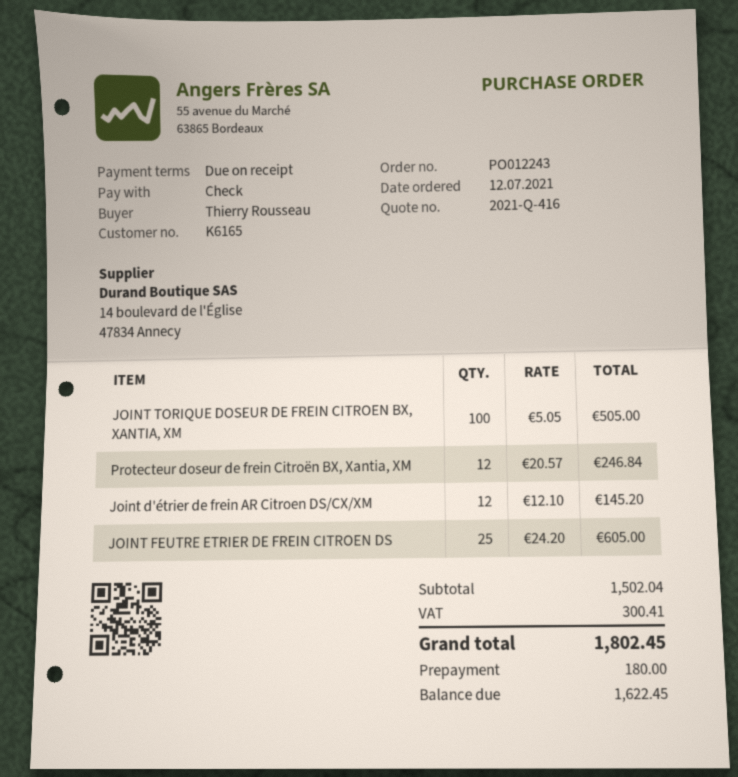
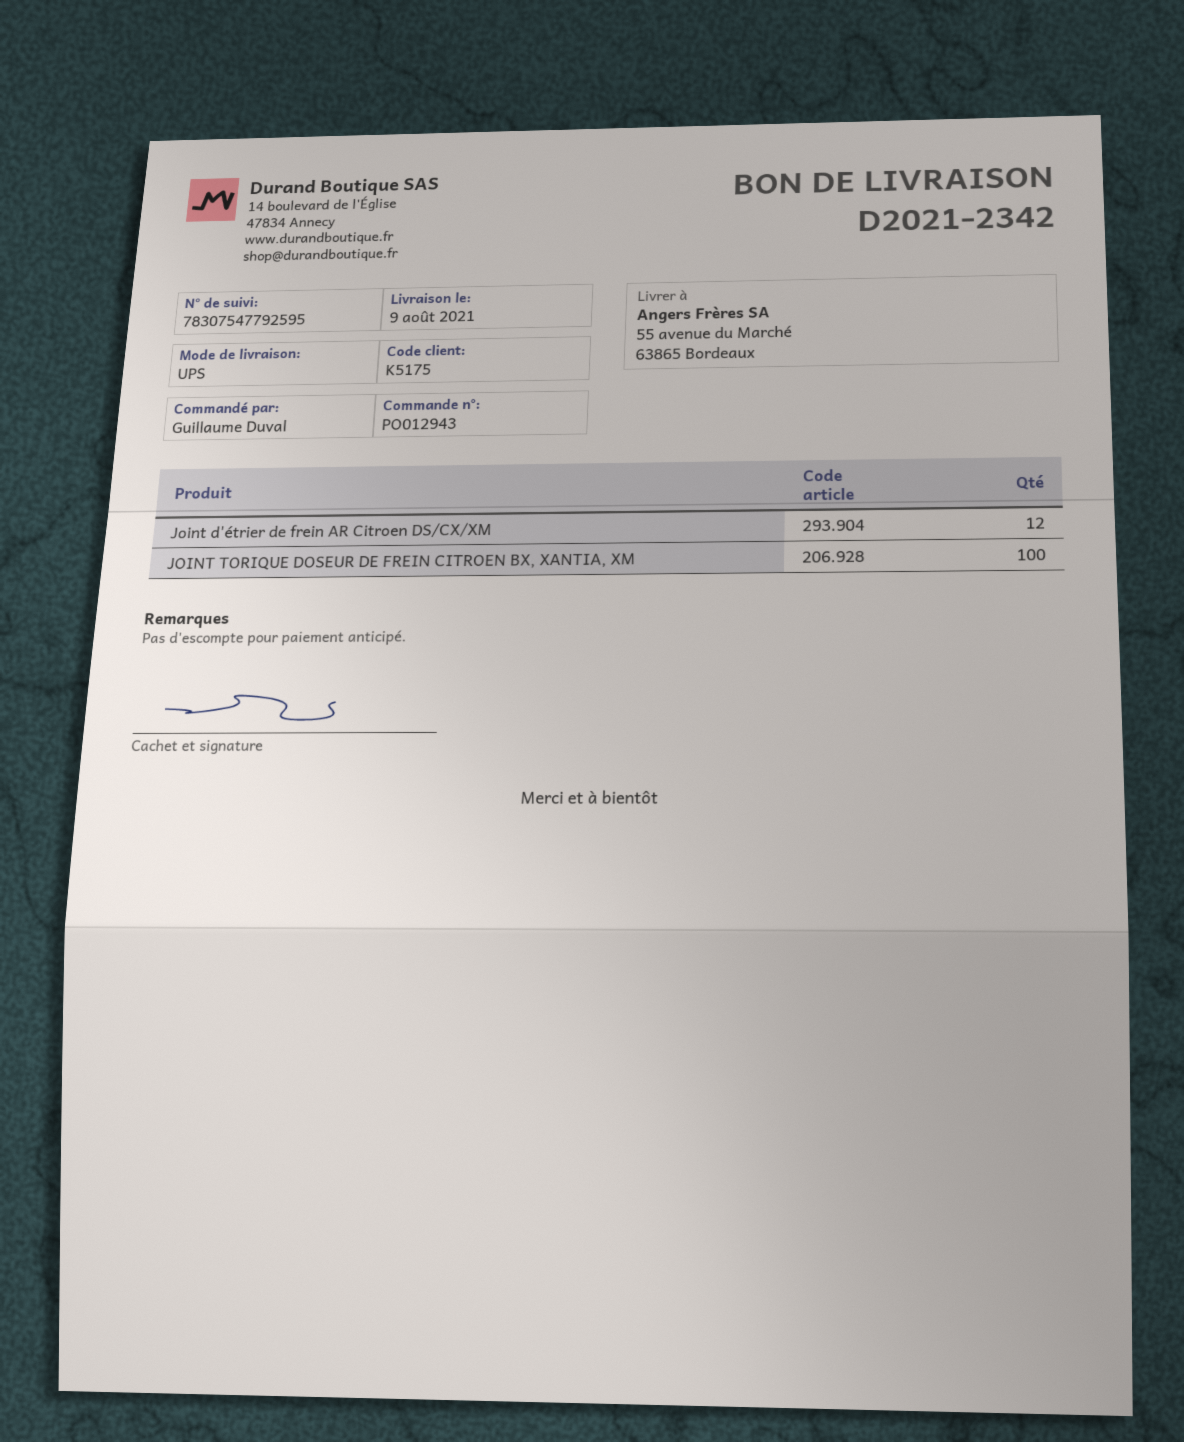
order number: PO012243 -> PO012943
customer number: K6165 -> K5175
ordered by: Thierry Rousseau -> Guillaume Duval
Protecteur doseur de frein Citroën BX, Xantia, XM: 12 -> none
JOINT FEUTRE ETRIER DE FREIN CITROEN DS: 25 -> none

